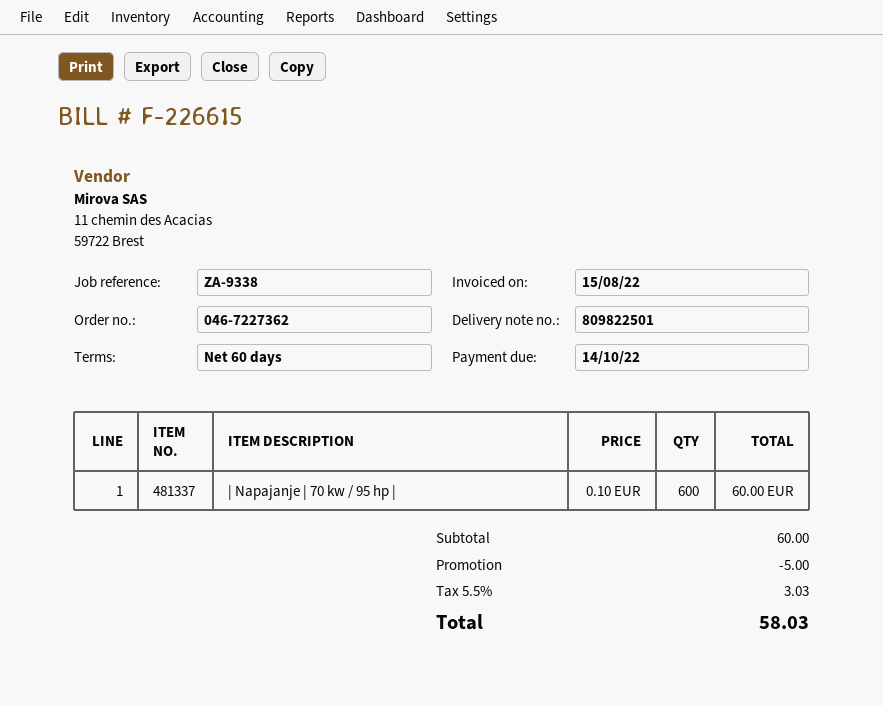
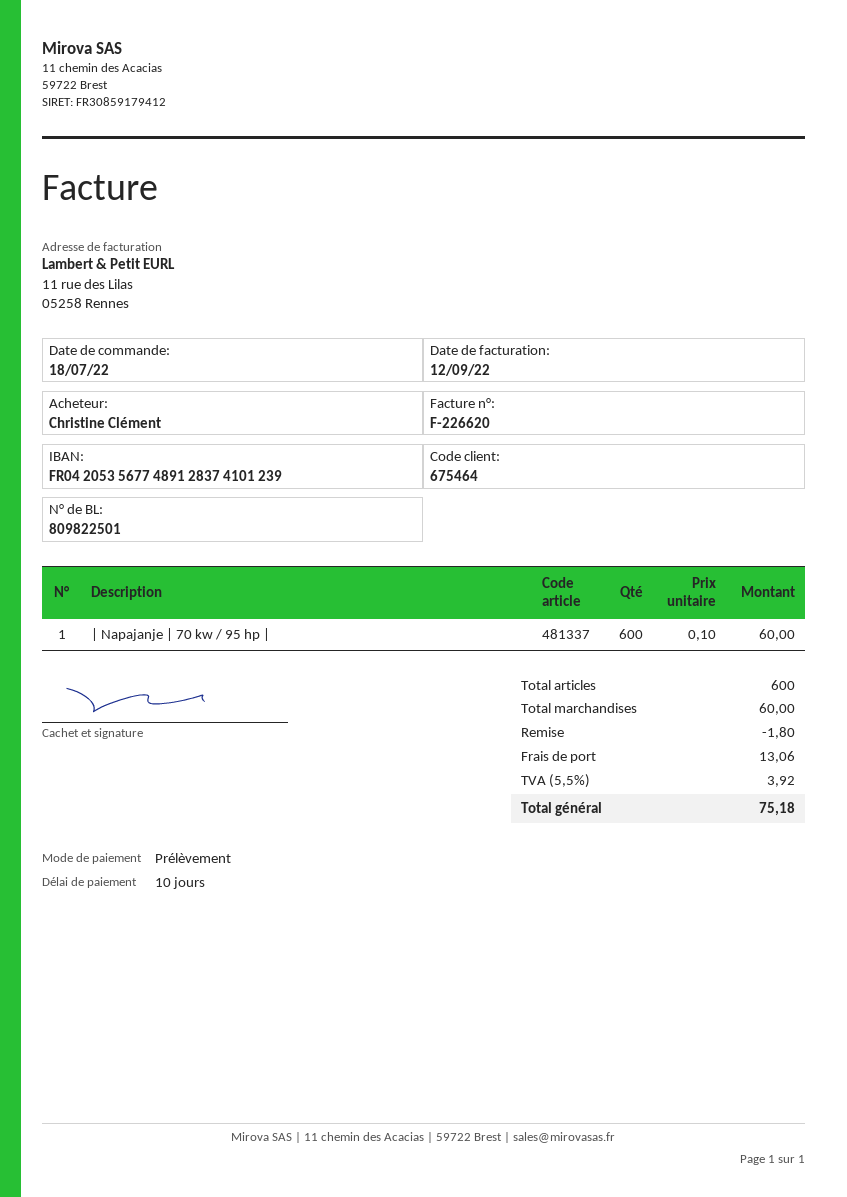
invoice number: F-226615 -> F-226620
invoice date: 2022-08-15 -> 2022-09-12
payment terms: 60 days -> 10 days
discount: 5.00 -> 1.80
shipping: none -> 13.06
tax: 5.5% = 3.03 -> 5.5% = 3.92
total: 58.03 -> 75.18

